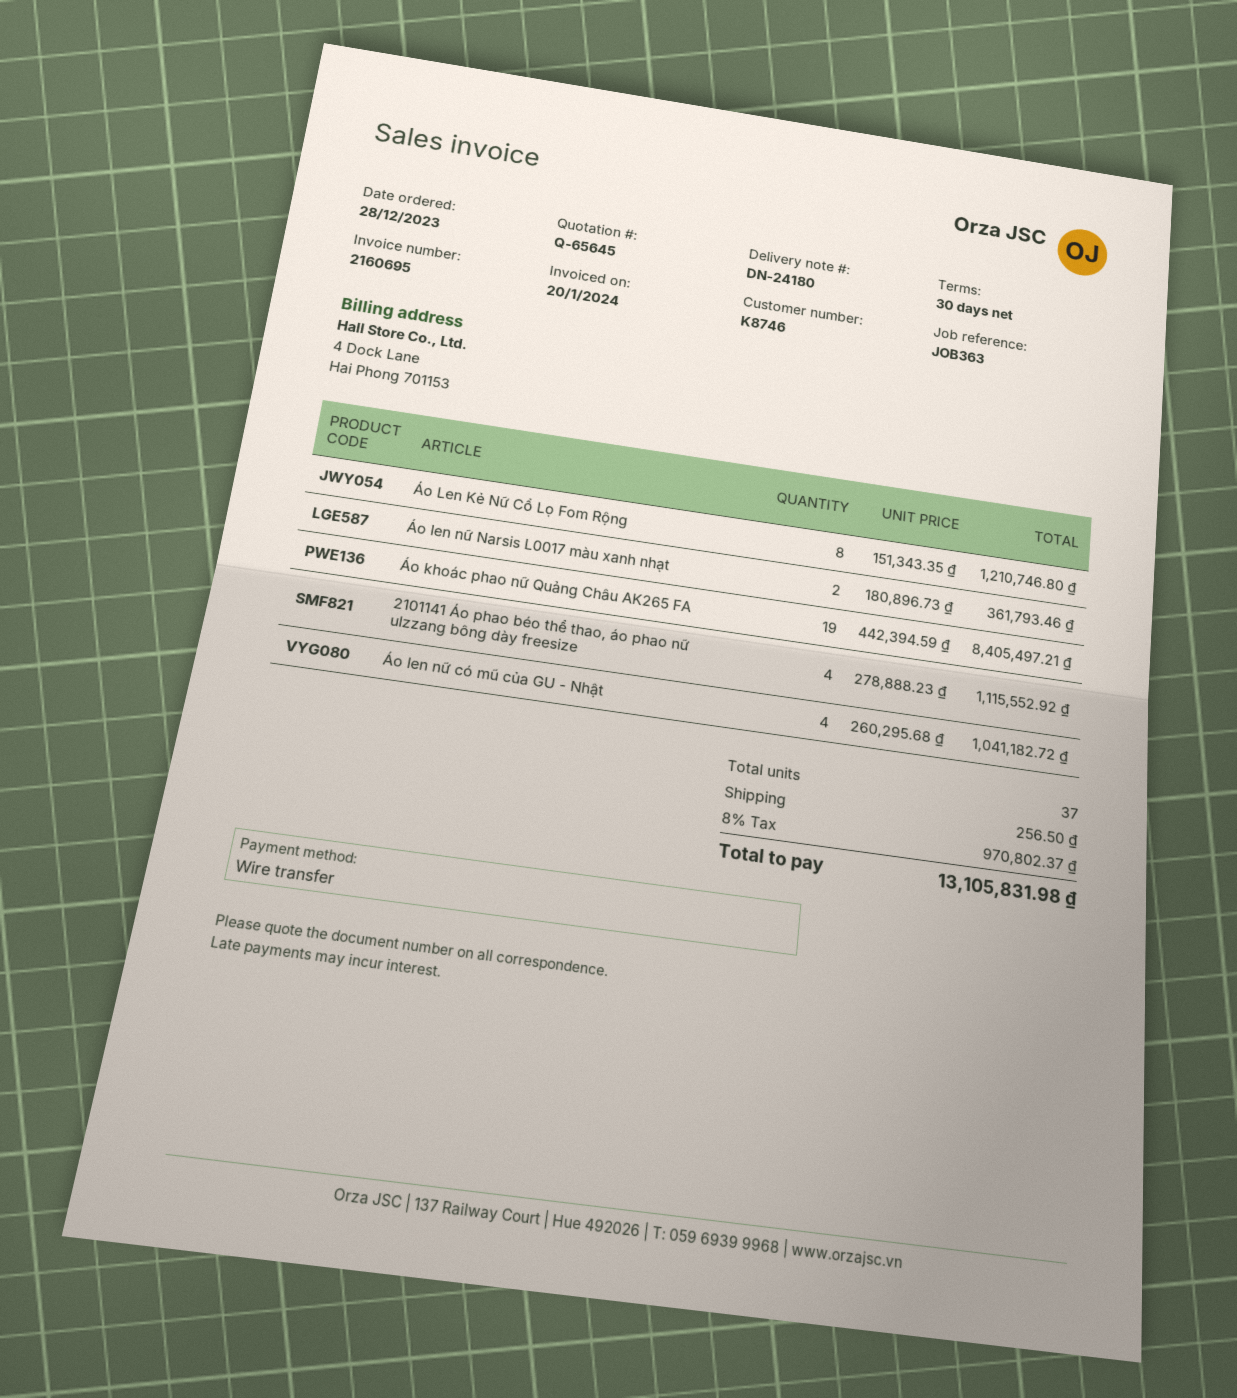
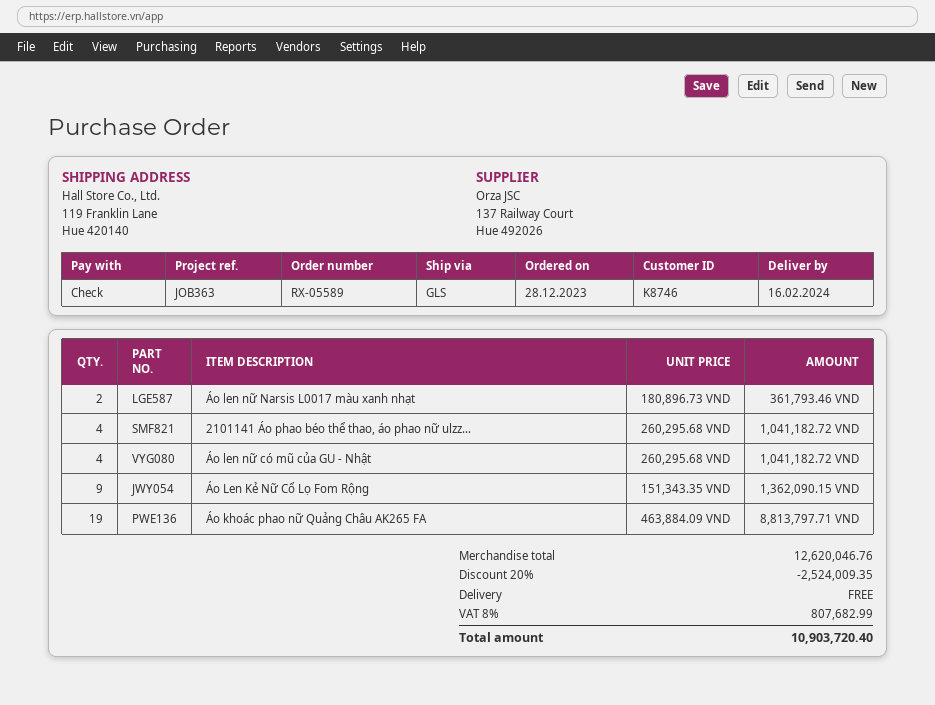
payment method: bank transfer -> cheque
Áo Len Kẻ Nữ Cổ Lọ Fom Rộng: 8 x 151343.35 = 1210746.80 -> 9 x 151343.35 = 1362090.15
Áo khoác phao nữ Quảng Châu AK265 FA: 19 x 442394.59 = 8405497.21 -> 19 x 463884.09 = 8813797.71
2101141 Áo phao béo thể thao, áo phao nữ ulzzang bông dày freesize: 4 x 278888.23 = 1115552.92 -> 4 x 260295.68 = 1041182.72
discount: none -> 20% = 2524009.35
shipping: 256.50 -> 0.00
tax: 8% = 970802.37 -> 8% = 807682.99
total: 13105831.98 -> 10903720.40

